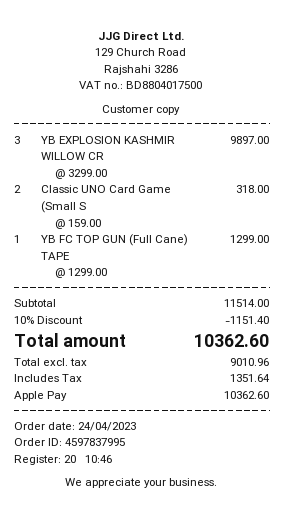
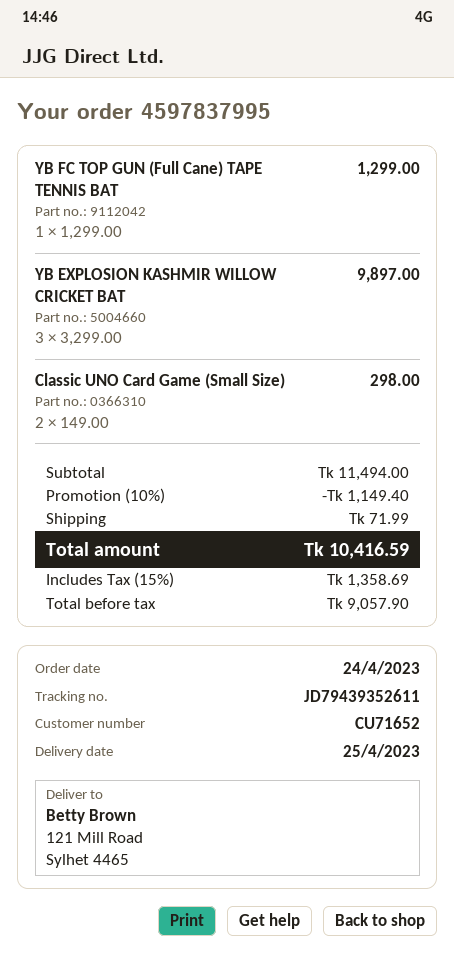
Classic UNO Card Game (Small S: 2 x 159.00 = 318.00 -> 2 x 149.00 = 298.00
subtotal: 11514.00 -> 11494.00
discount: 10% = 1151.40 -> 10% = 1149.40
shipping: none -> 71.99
net: 9010.96 -> 9057.90
tax: 1351.64 -> 1358.69
total: 10362.60 -> 10416.59

